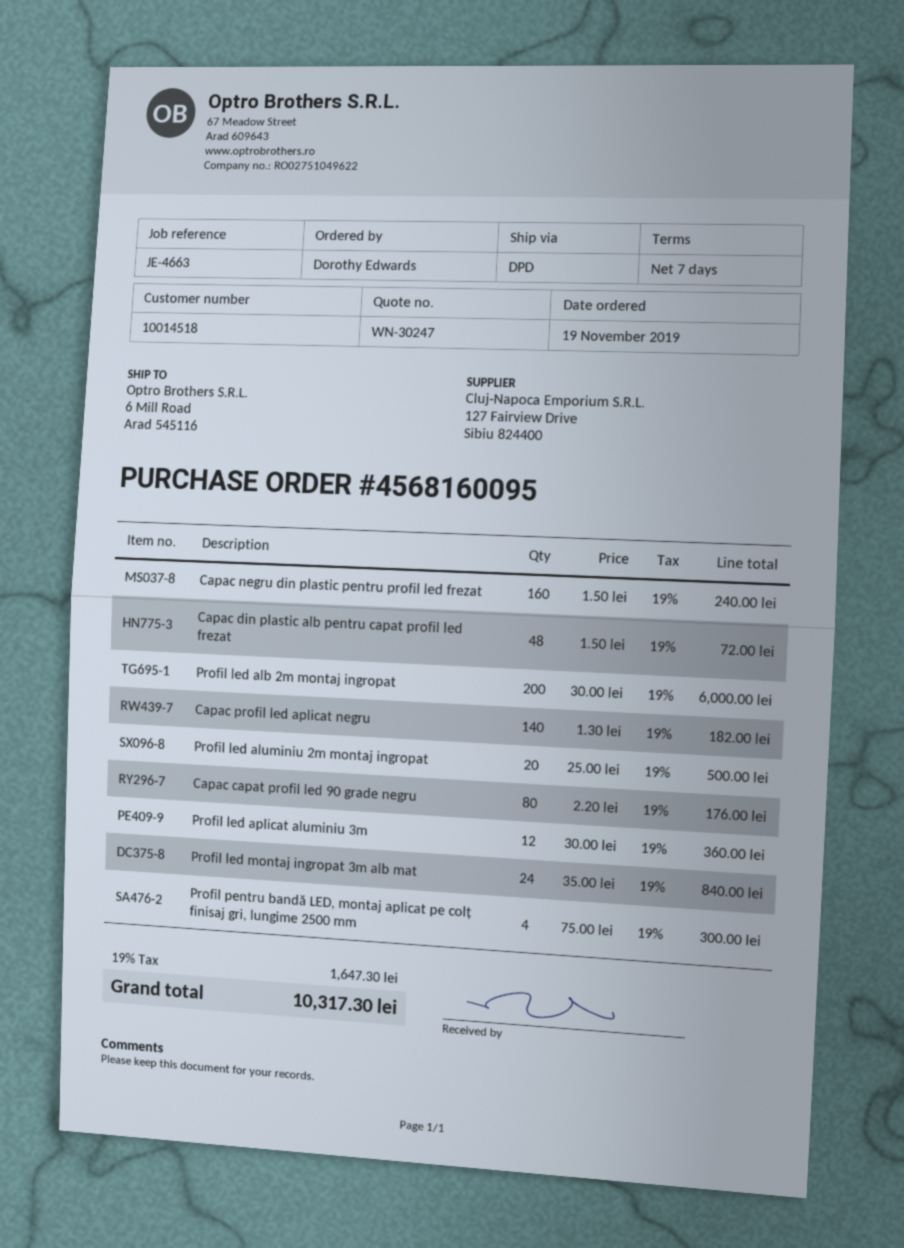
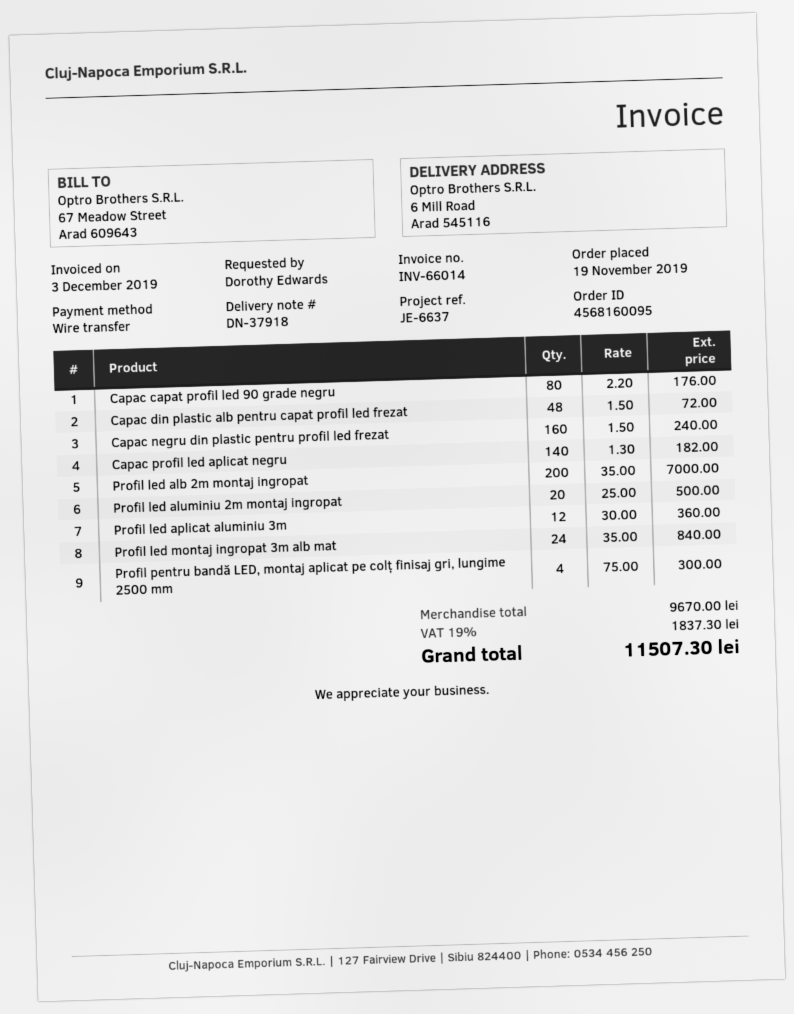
reference: JE-4663 -> JE-6637
Profil led alb 2m montaj ingropat: 200 x 30.00 = 6000.00 -> 200 x 35.00 = 7000.00
tax: 19% = 1647.30 -> 19% = 1837.30
total: 10317.30 -> 11507.30

